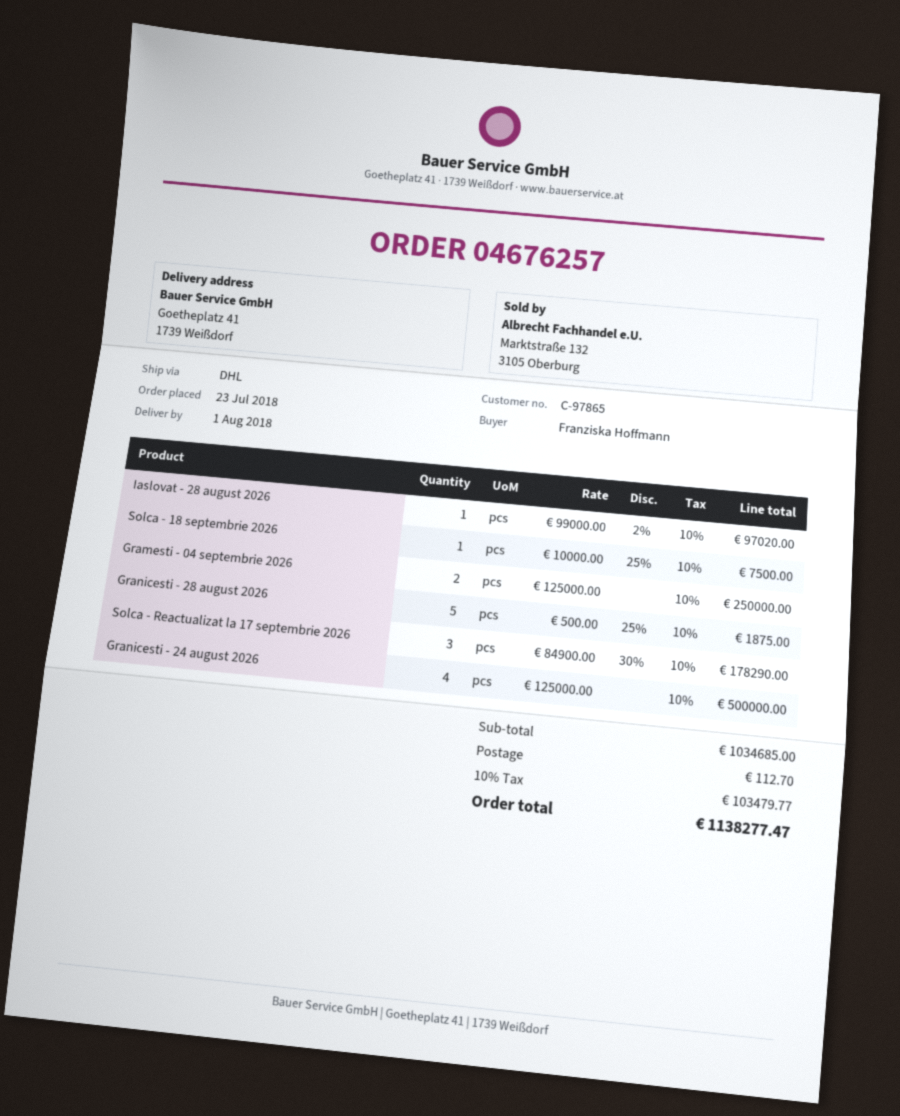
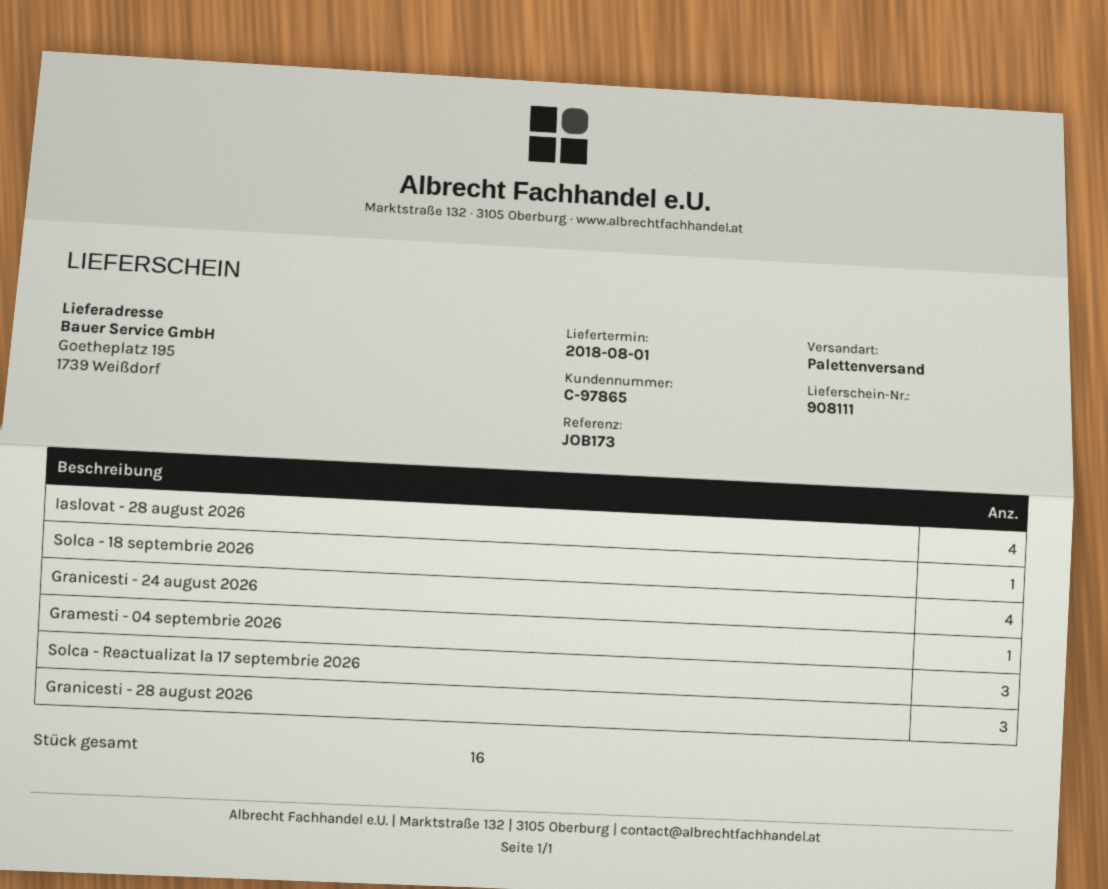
shipping method: DHL -> pallet freight
ship to: Goetheplatz 41, 1739 Weißdorf -> Goetheplatz 195, 1739 Weißdorf
Iaslovat - 28 august 2026: 1 -> 4
Gramesti - 04 septembrie 2026: 2 -> 1
Granicesti - 28 august 2026: 5 -> 3

